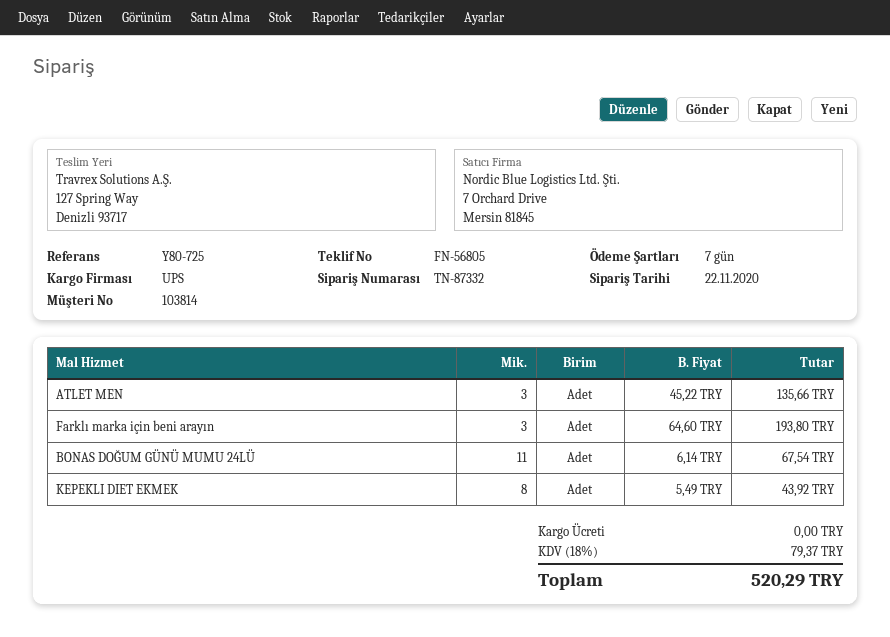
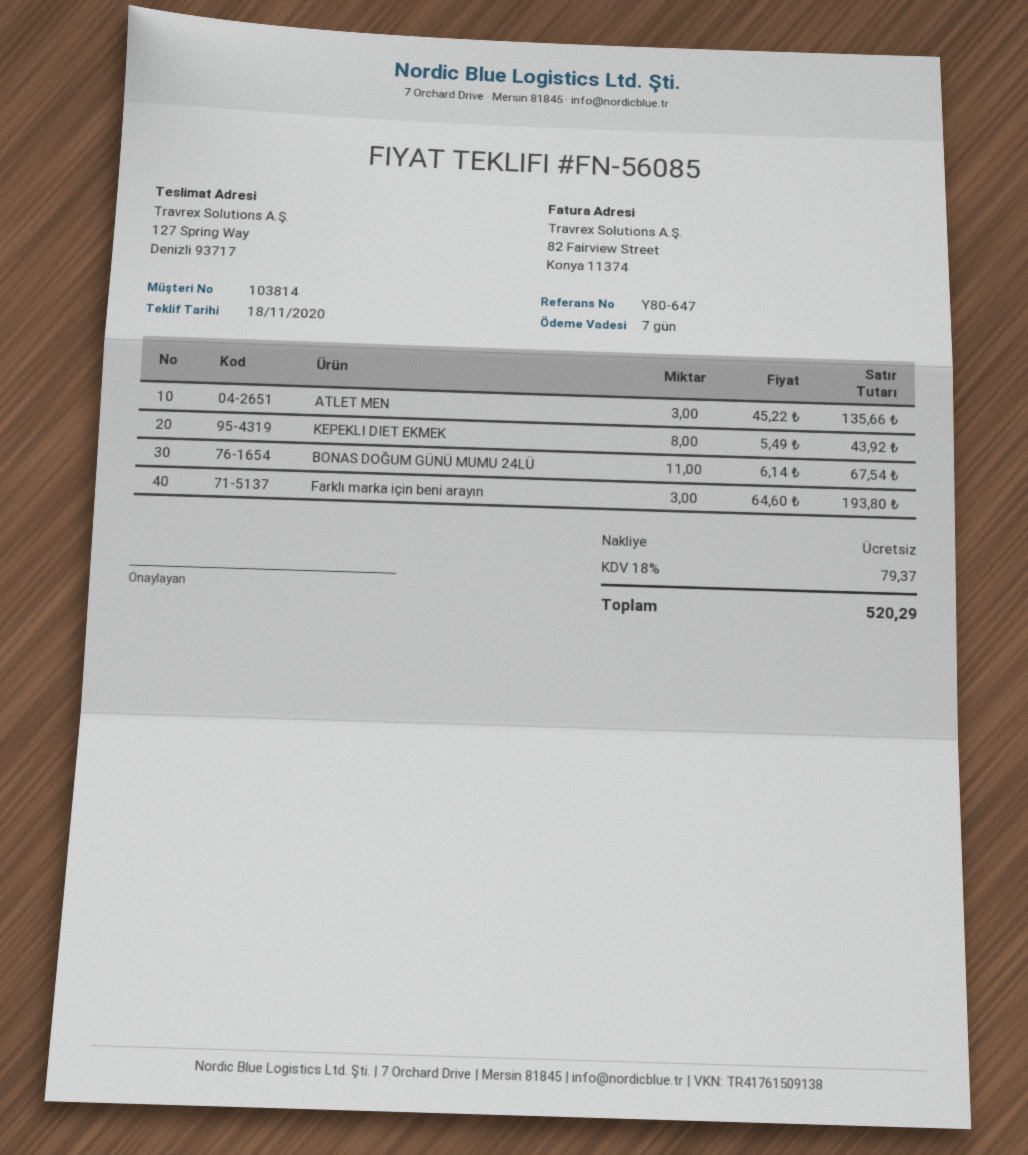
quote number: FN-56805 -> FN-56085
reference: Y80-725 -> Y80-647

